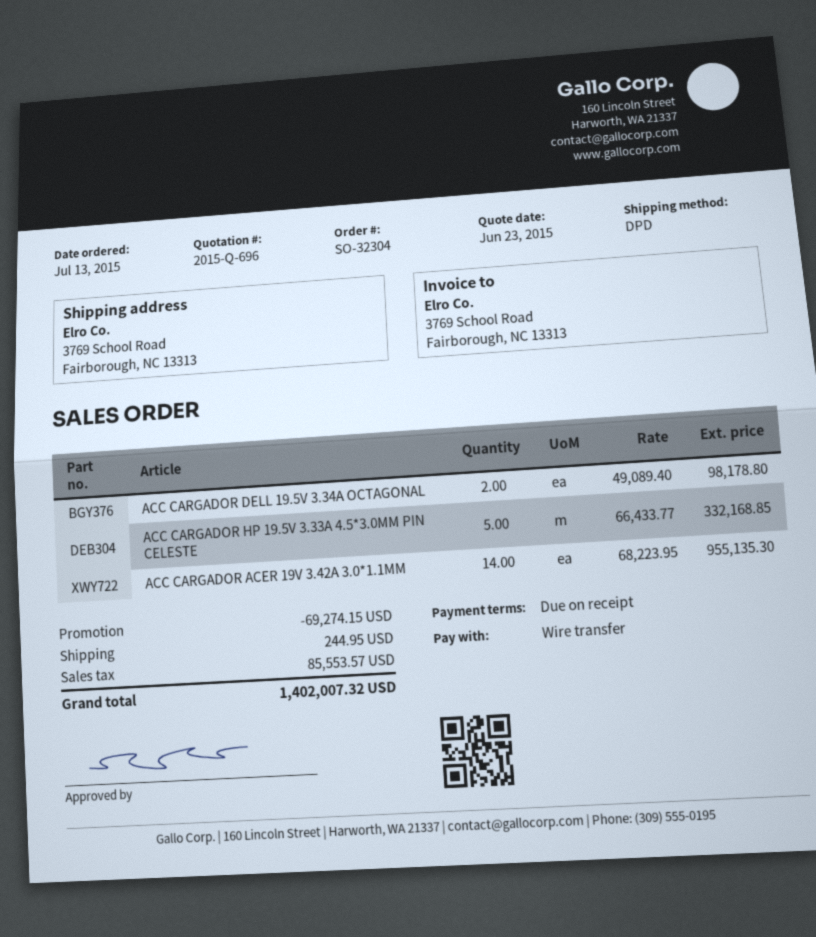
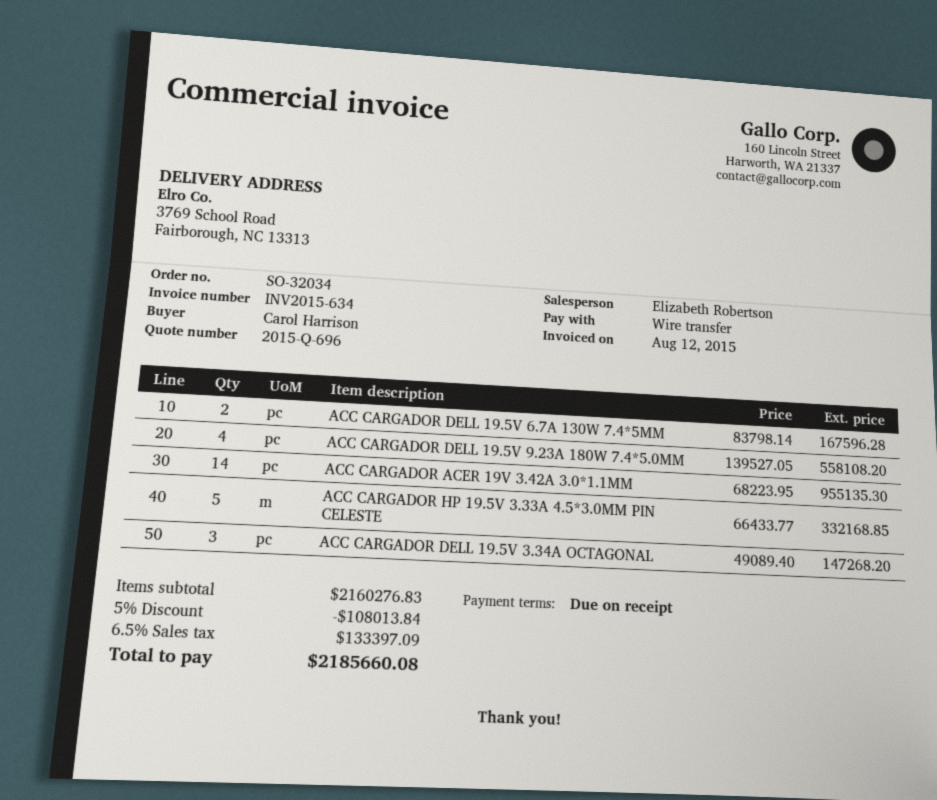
order number: SO-32304 -> SO-32034
ACC CARGADOR DELL 19.5V 3.34A OCTAGONAL: 2 x 49089.40 = 98178.80 -> 3 x 49089.40 = 147268.20
ACC CARGADOR DELL 19.5V 6.7A 130W 7.4*5MM: none -> 2 x 83798.14 = 167596.28
ACC CARGADOR DELL 19.5V 9.23A 180W 7.4*5.0MM: none -> 4 x 139527.05 = 558108.20
discount: 69274.15 -> 108013.84
shipping: 244.95 -> none
tax: 85553.57 -> 133397.09
total: 1402007.32 -> 2185660.08

